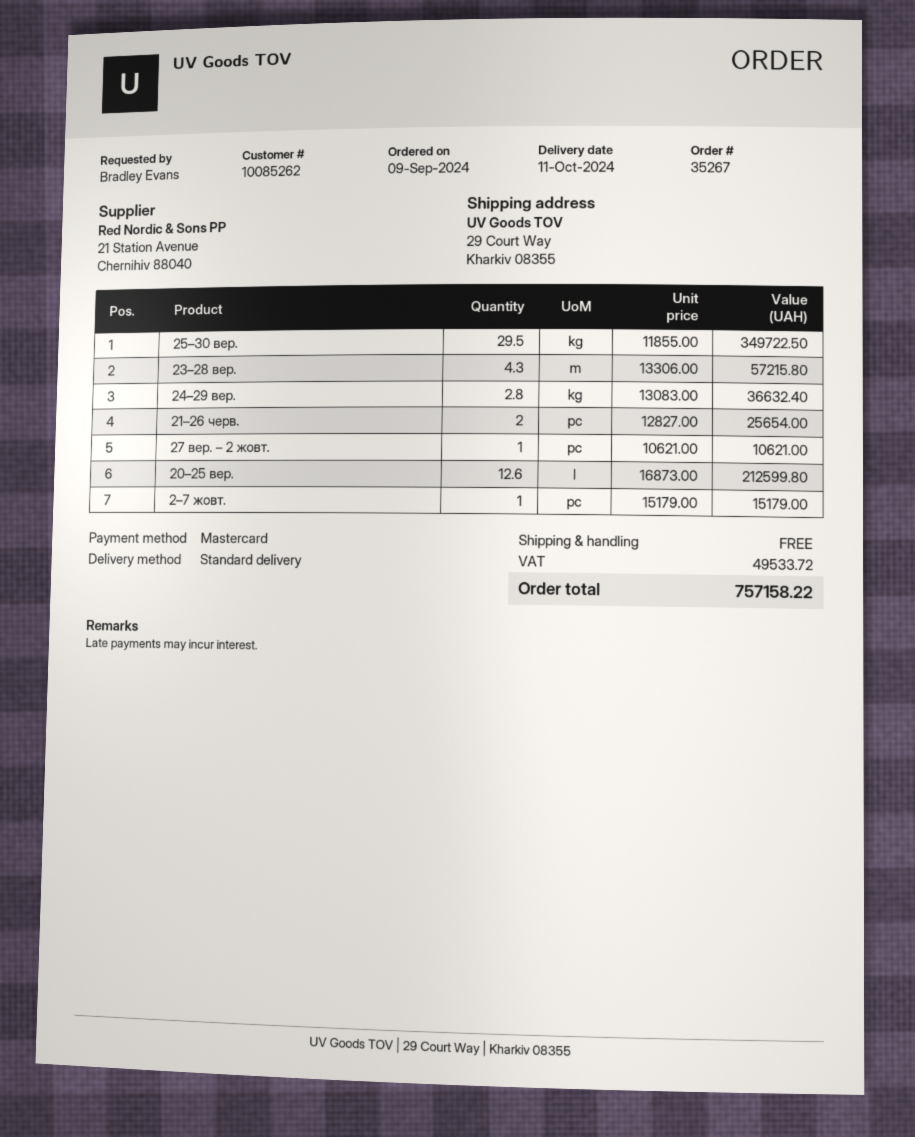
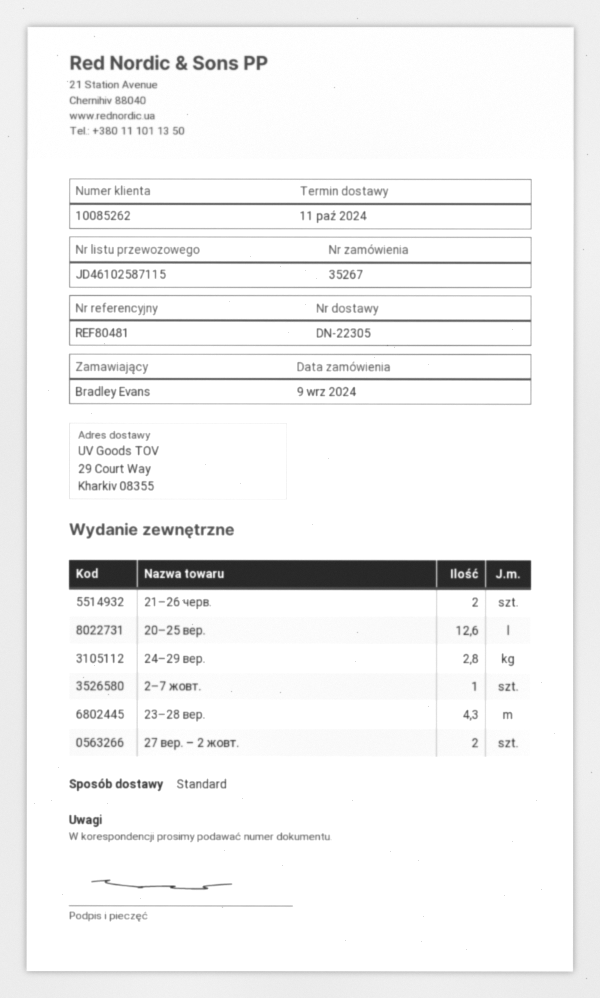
25–30 вер.: 29.5 -> none
27 вер. – 2 жовт.: 1 -> 2

